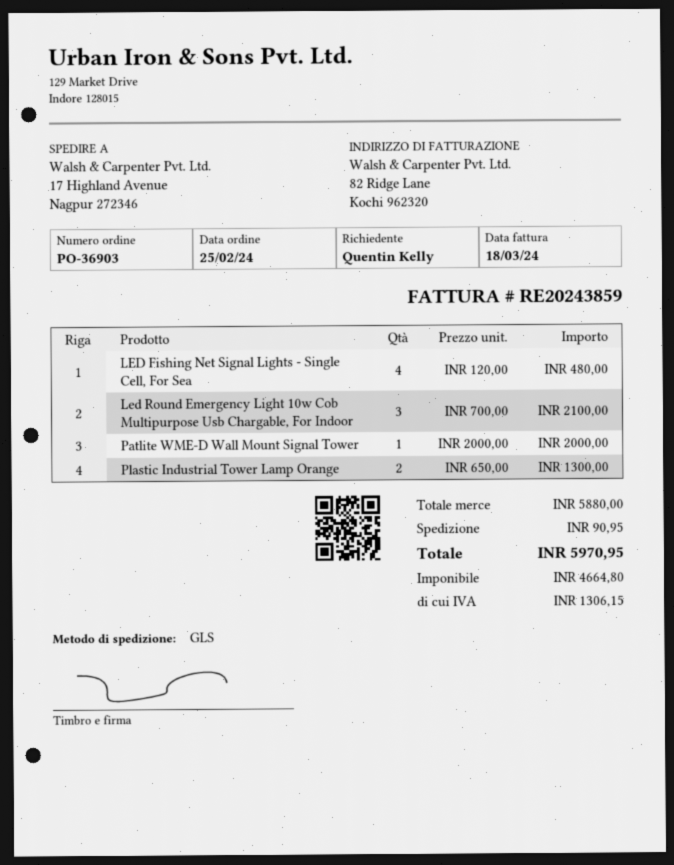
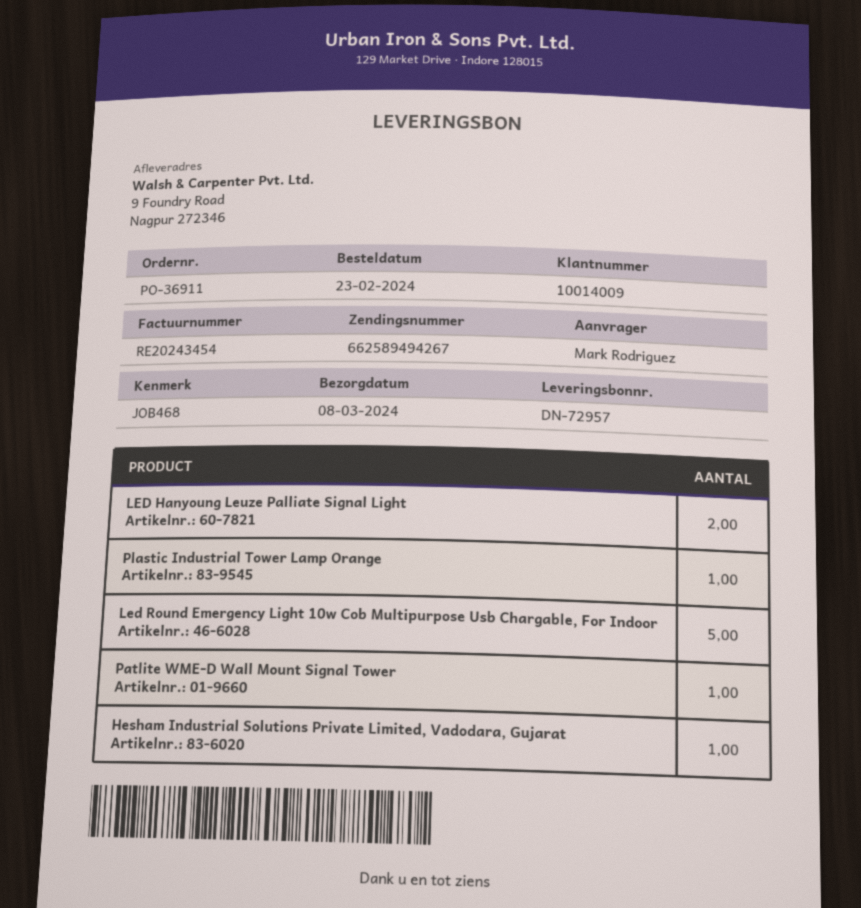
order number: PO-36903 -> PO-36911
order date: 2024-02-25 -> 2024-02-23
invoice number: RE20243859 -> RE20243454
ordered by: Quentin Kelly -> Mark Rodriguez
ship to: 17 Highland Avenue, Nagpur 272346 -> 9 Foundry Road, Nagpur 272346
LED Fishing Net Signal Lights - Single Cell, For Sea: 4 -> none
Led Round Emergency Light 10w Cob Multipurpose Usb Chargable, For Indoor: 3 -> 5
Plastic Industrial Tower Lamp Orange: 2 -> 1
LED Hanyoung Leuze Palliate Signal Light: none -> 2
Hesham Industrial Solutions Private Limited, Vadodara, Gujarat: none -> 1

